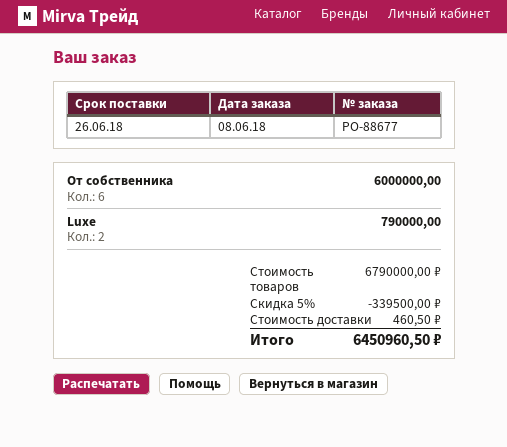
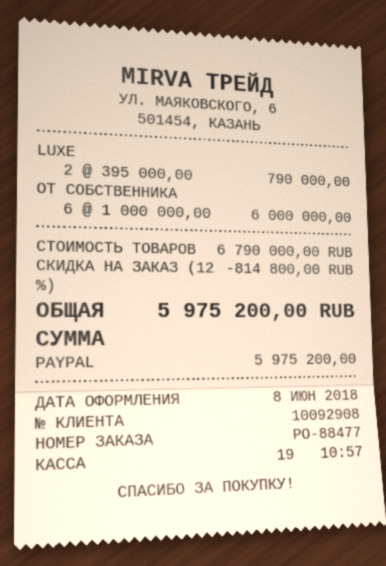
order number: PO-88677 -> PO-88477
discount: 5% = 339500.00 -> 12% = 814800.00
shipping: 460.50 -> none
total: 6450960.50 -> 5975200.00

